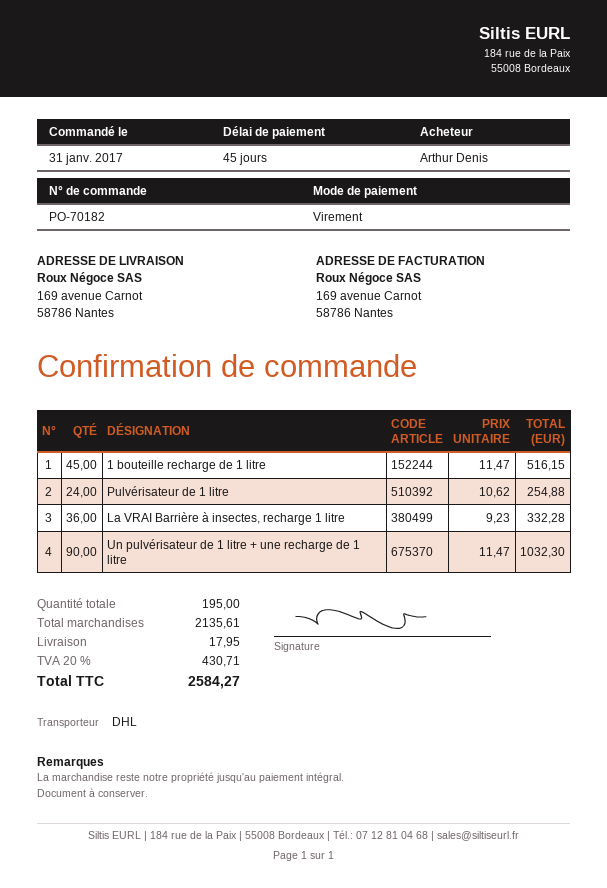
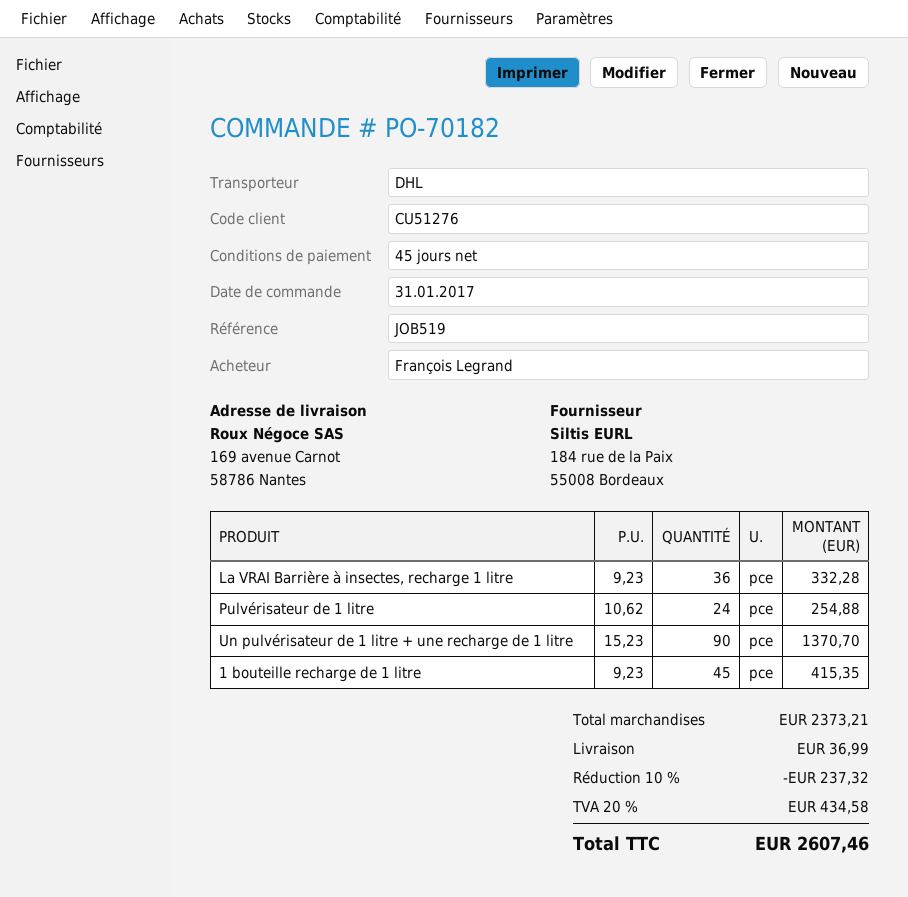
ordered by: Arthur Denis -> François Legrand
1 bouteille recharge de 1 litre: 45 x 11.47 = 516.15 -> 45 x 9.23 = 415.35
Un pulvérisateur de 1 litre + une recharge de 1 litre: 90 x 11.47 = 1032.30 -> 90 x 15.23 = 1370.70
subtotal: 2135.61 -> 2373.21
discount: none -> 10% = 237.32
shipping: 17.95 -> 36.99
tax: 20% = 430.71 -> 20% = 434.58
total: 2584.27 -> 2607.46

